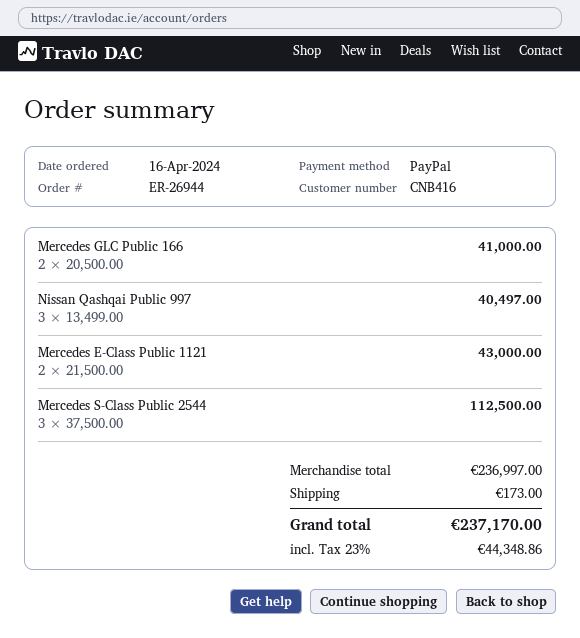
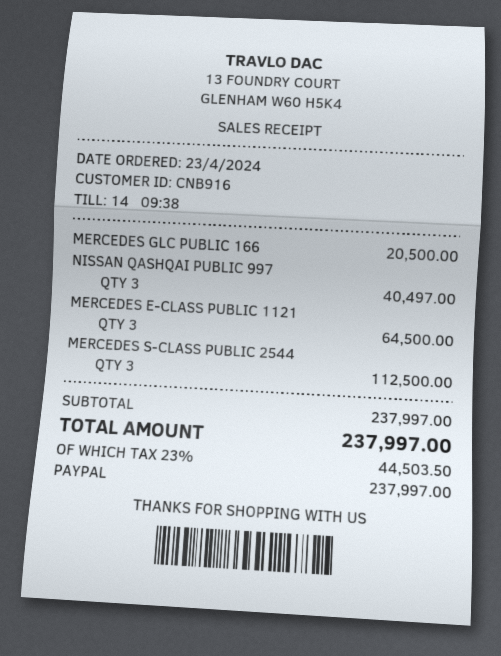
order date: 2024-04-16 -> 2024-04-23
customer number: CNB416 -> CNB916
Mercedes GLC Public 166: 2 for 41000.00 -> 1 for 20500.00
Mercedes E-Class Public 1121: 2 for 43000.00 -> 3 for 64500.00
subtotal: 236997.00 -> 237997.00
shipping: 173.00 -> none
tax: 23% = 44348.86 -> 23% = 44503.50
total: 237170.00 -> 237997.00

